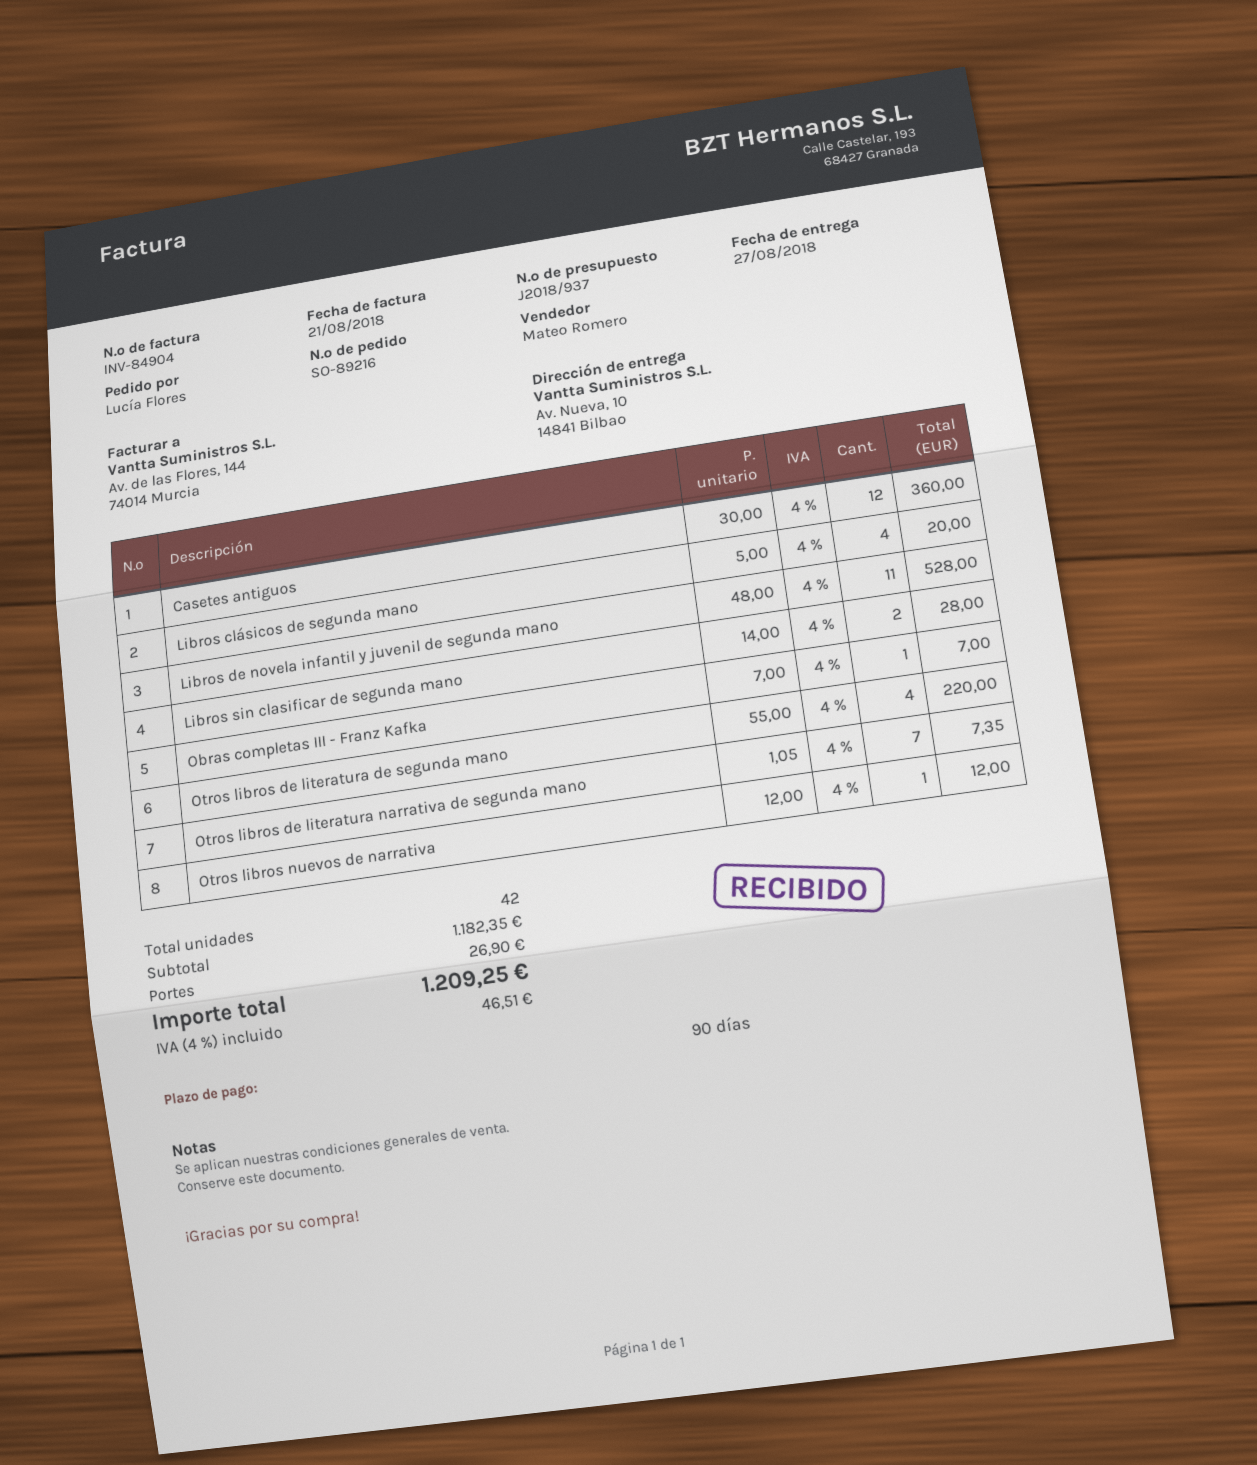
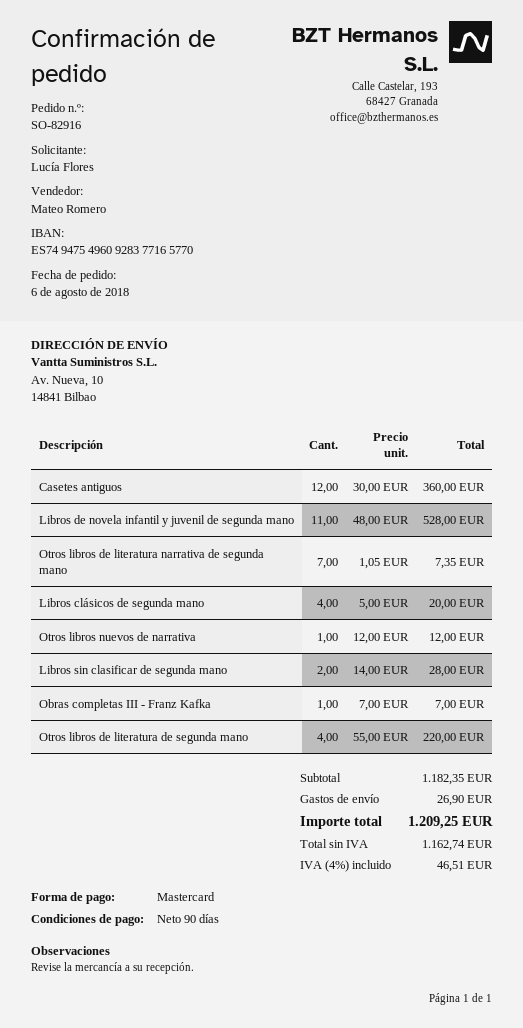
order number: SO-89216 -> SO-82916

